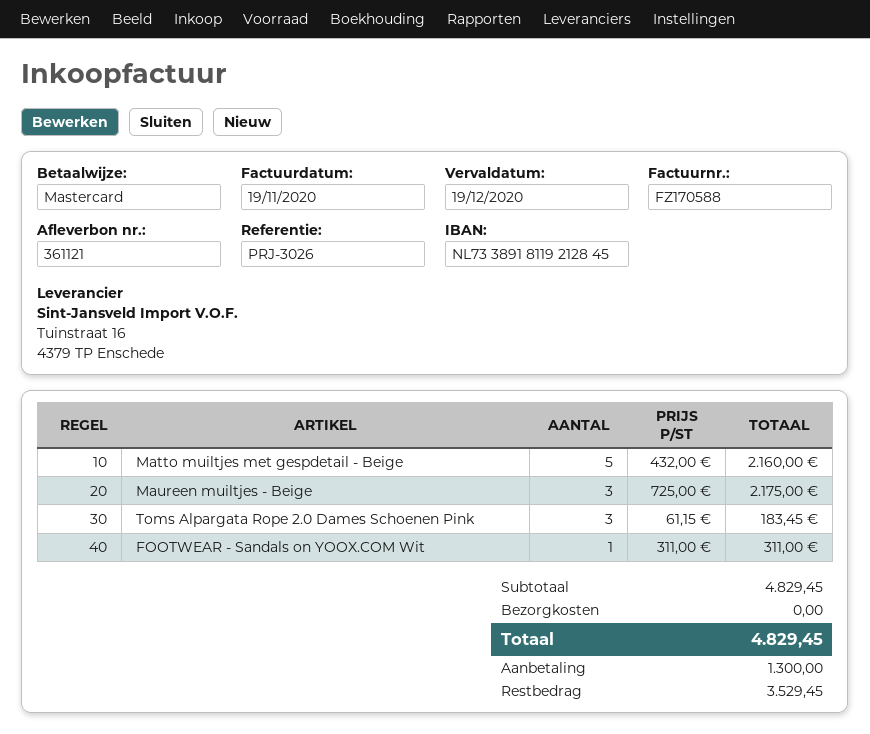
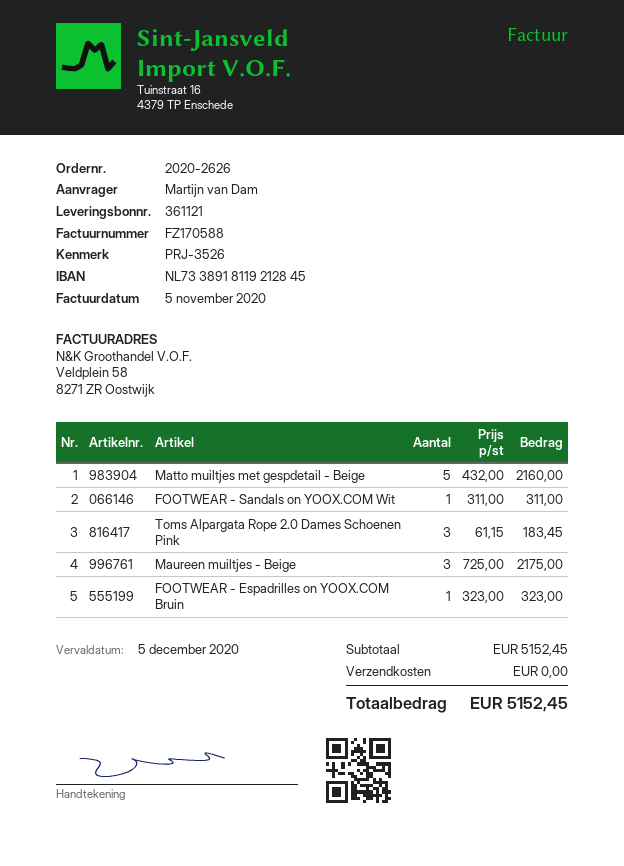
invoice date: 2020-11-19 -> 2020-11-05
due date: 2020-12-19 -> 2020-12-05
reference: PRJ-3026 -> PRJ-3526
FOOTWEAR - Espadrilles on YOOX.COM Bruin: none -> 1 x 323.00 = 323.00
subtotal: 4829.45 -> 5152.45
total: 4829.45 -> 5152.45

